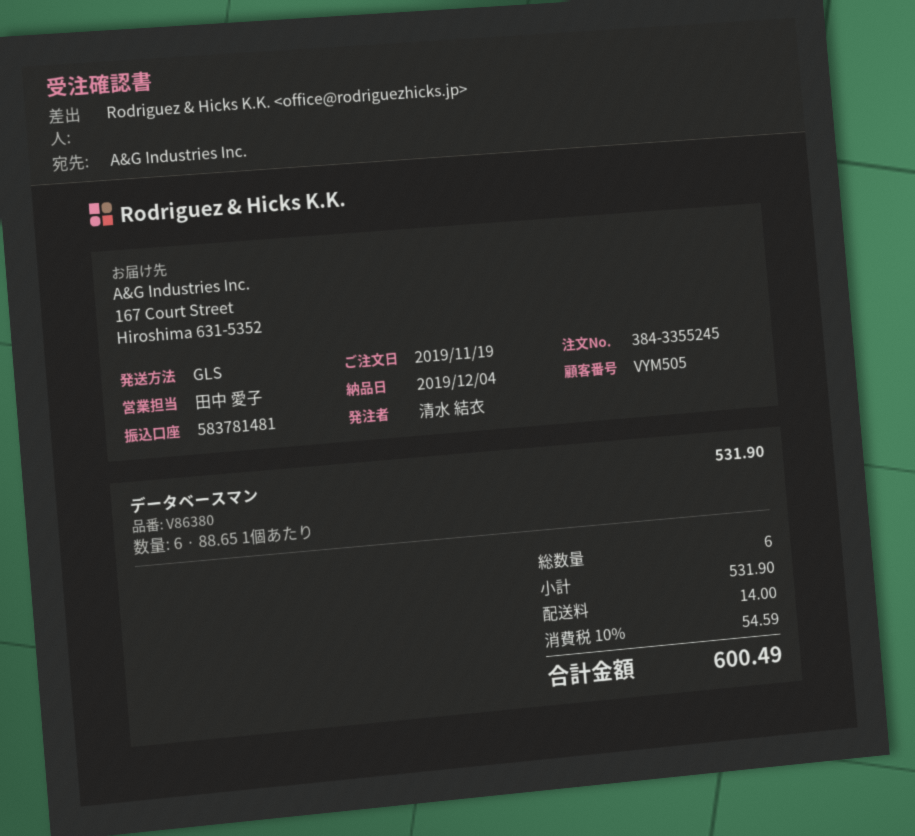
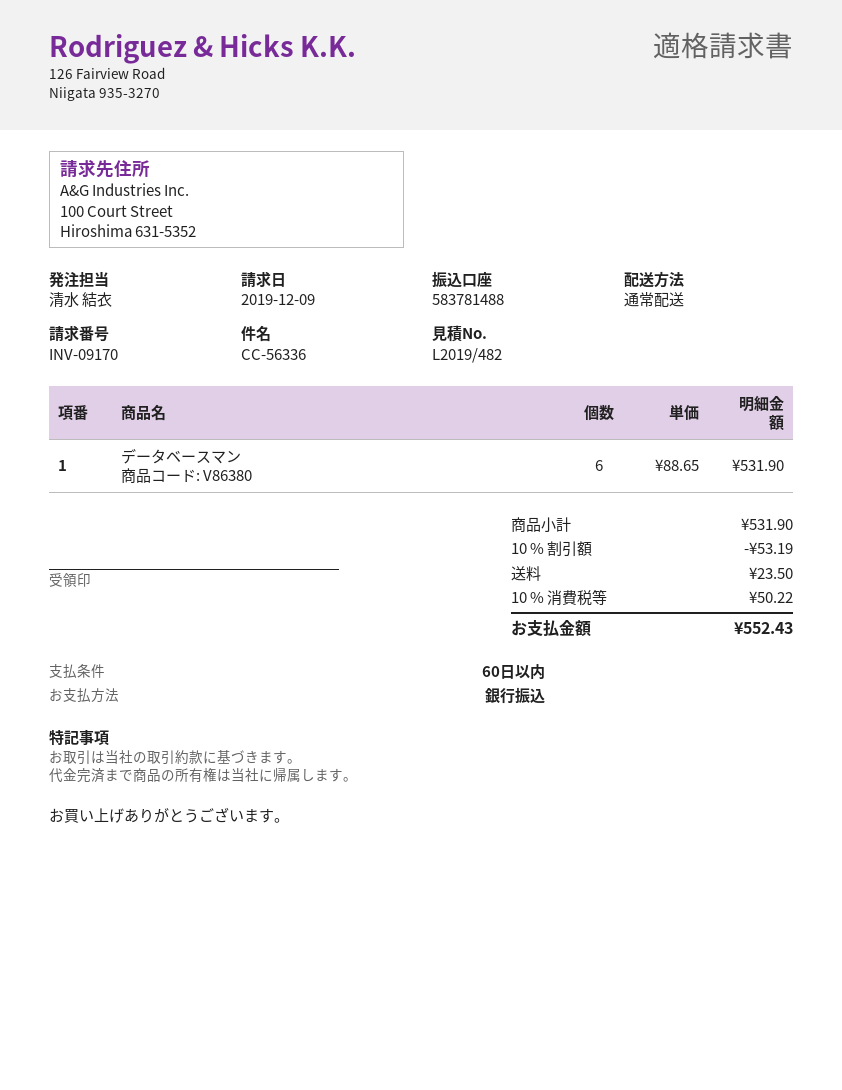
bank account: 583781481 -> 583781488
shipping method: GLS -> standard
discount: none -> 10% = 53.19
shipping: 14.00 -> 23.50
tax: 10% = 54.59 -> 10% = 50.22
total: 600.49 -> 552.43

